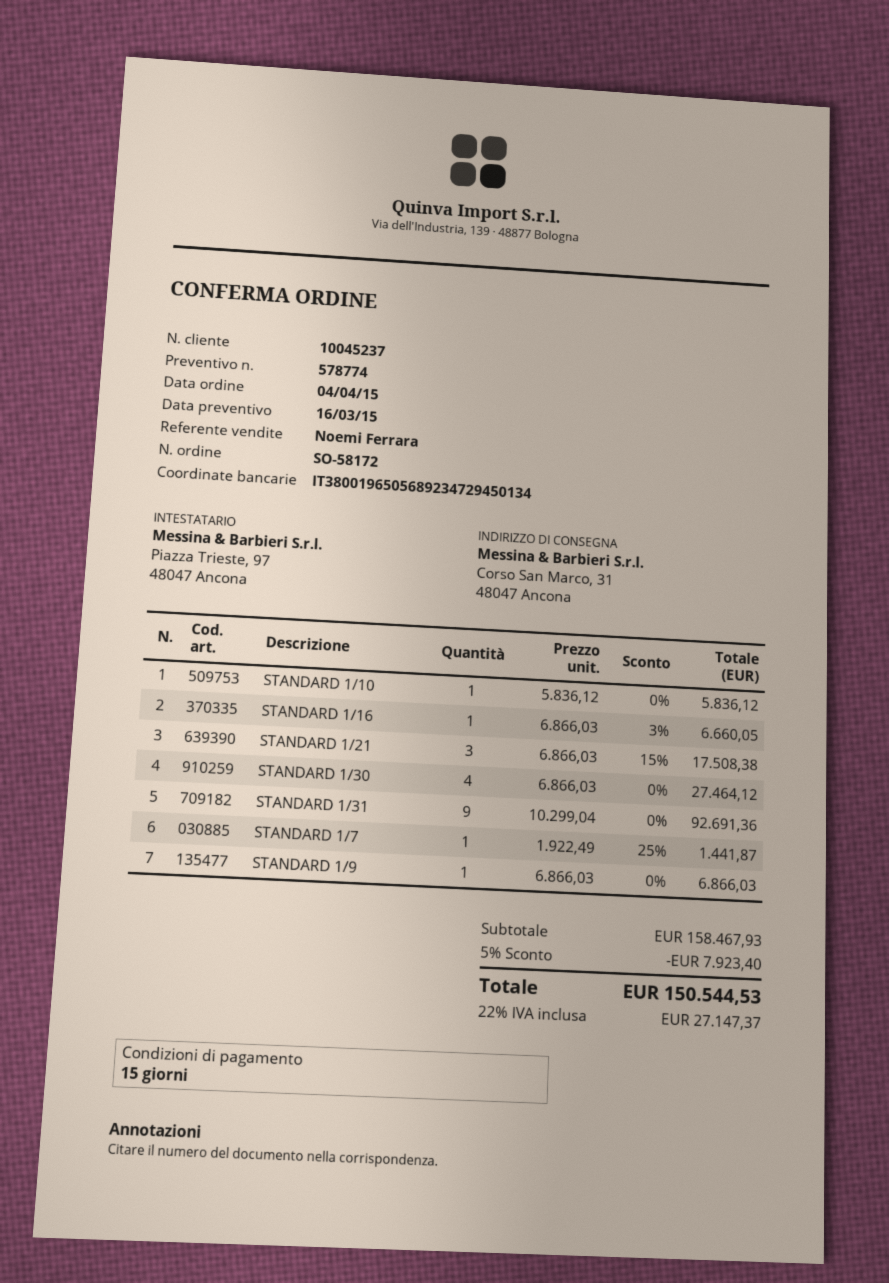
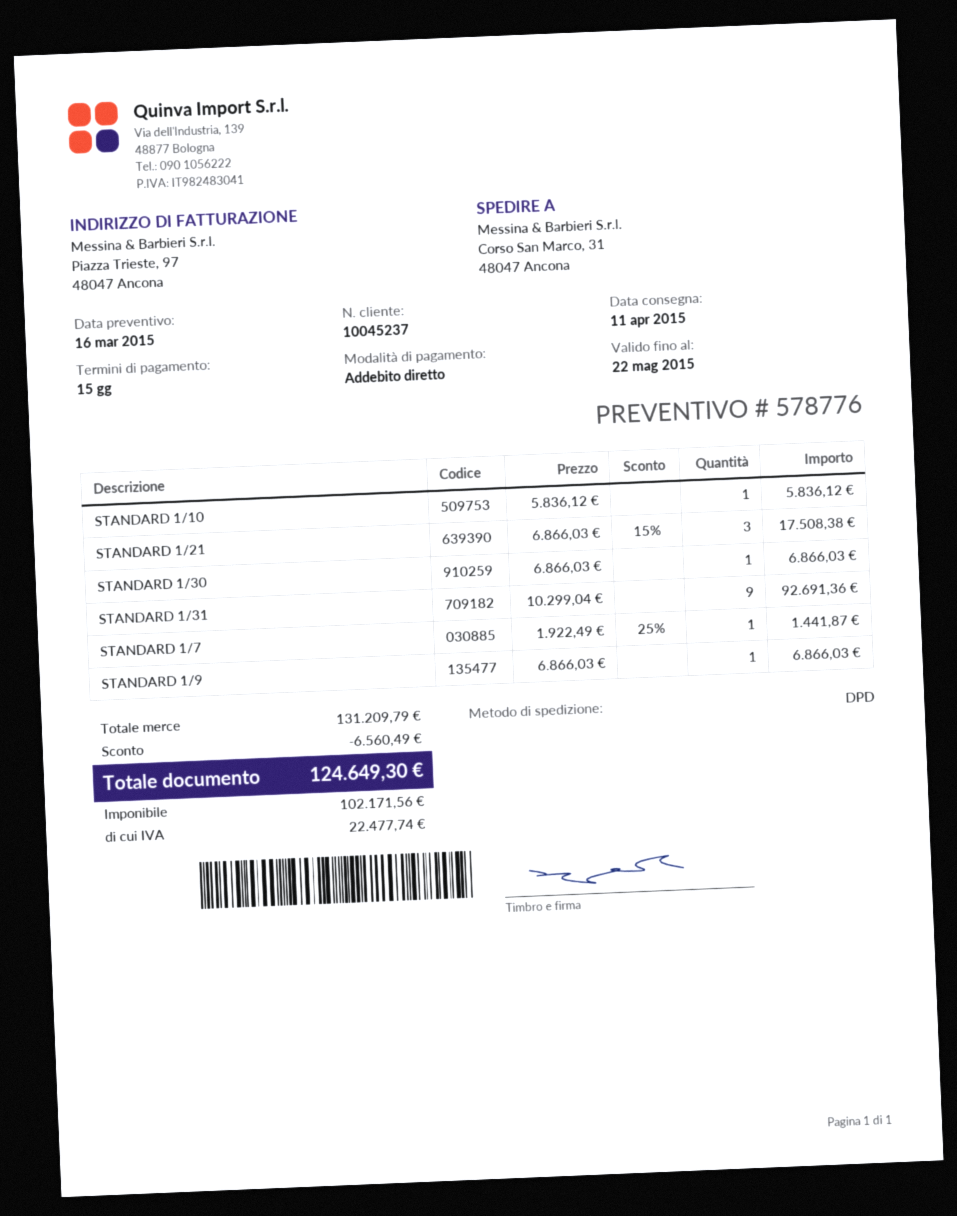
quote number: 578774 -> 578776
STANDARD 1/16: 1 x 6866.03 - 3% = 6660.05 -> none
STANDARD 1/30: 4 x 6866.03 = 27464.12 -> 1 x 6866.03 = 6866.03
subtotal: 158467.93 -> 131209.79
discount: 7923.40 -> 6560.49
tax: 27147.37 -> 22477.74
total: 150544.53 -> 124649.30

